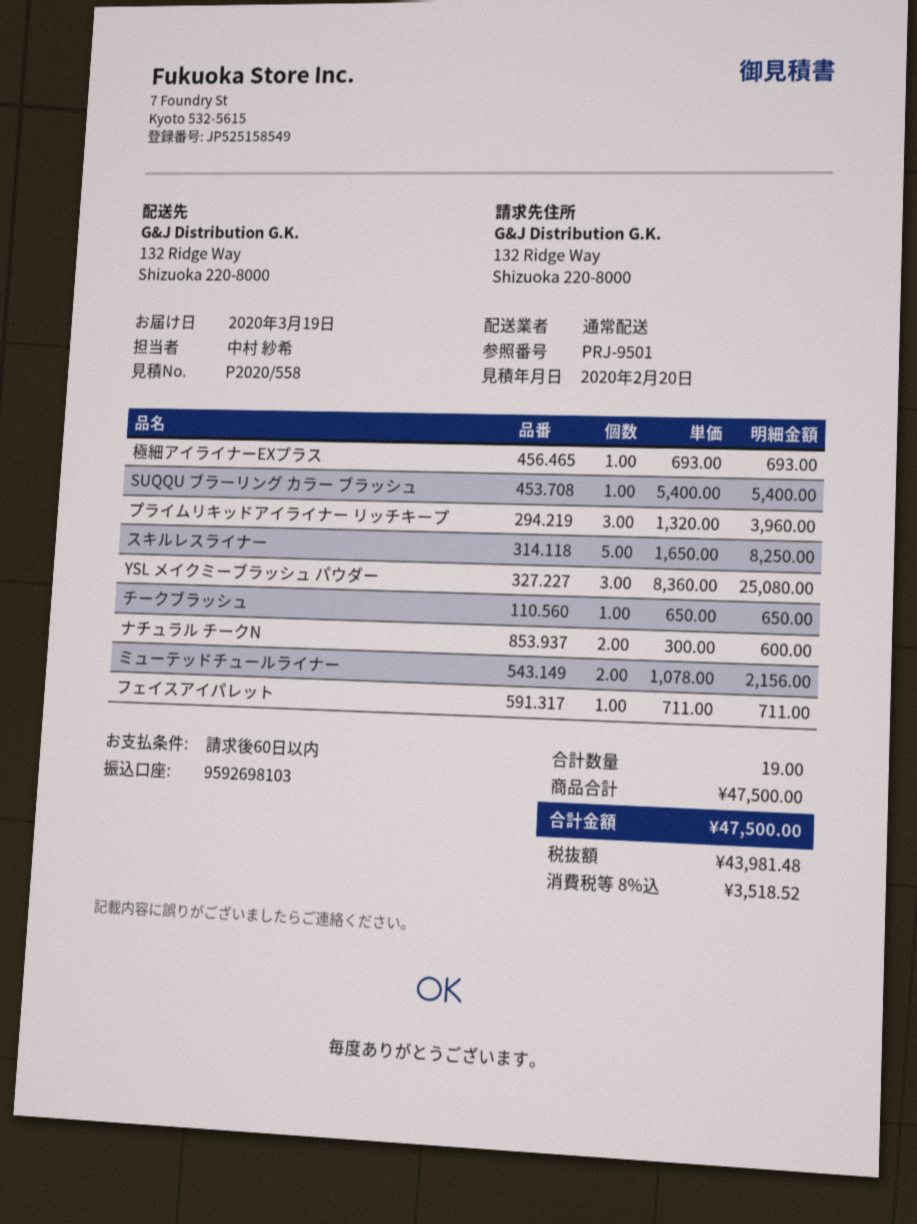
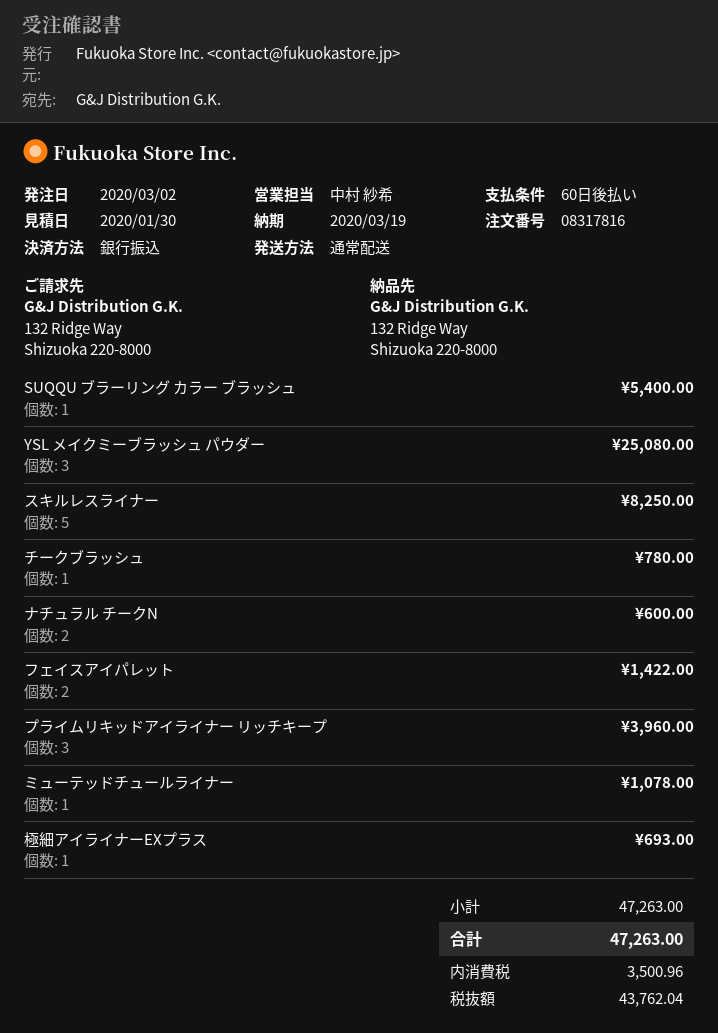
quote date: 2020-02-20 -> 2020-01-30
チークブラッシュ: 1 for 650.00 -> 1 for 780.00
ミューテッドチュールライナー: 2 for 2156.00 -> 1 for 1078.00
フェイスアイパレット: 1 for 711.00 -> 2 for 1422.00
subtotal: 47500.00 -> 47263.00
net: 43981.48 -> 43762.04
tax: 3518.52 -> 3500.96
total: 47500.00 -> 47263.00

